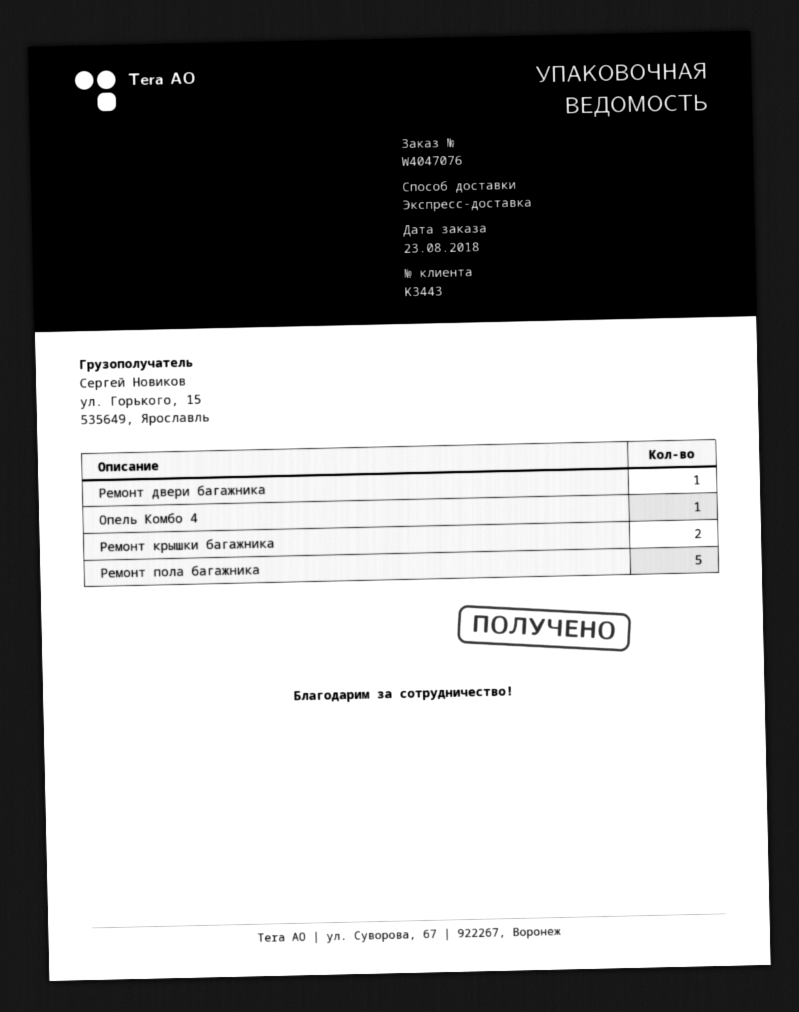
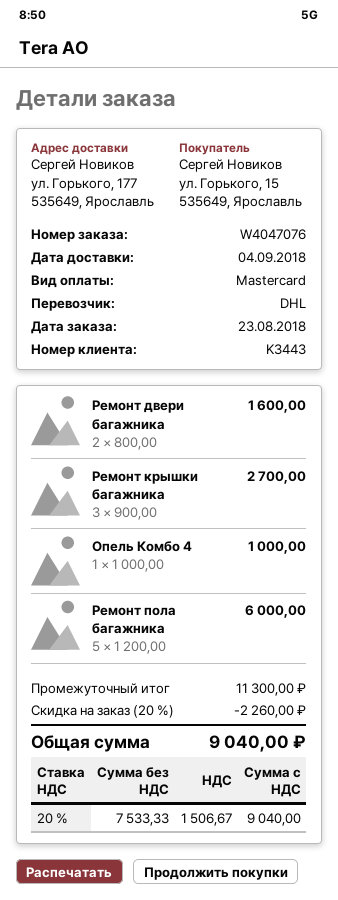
shipping method: express -> DHL
ship to: ул. Горького, 15, 535649, Ярославль -> ул. Горького, 177, 535649, Ярославль
Ремонт двери багажника: 1 -> 2
Ремонт крышки багажника: 2 -> 3

